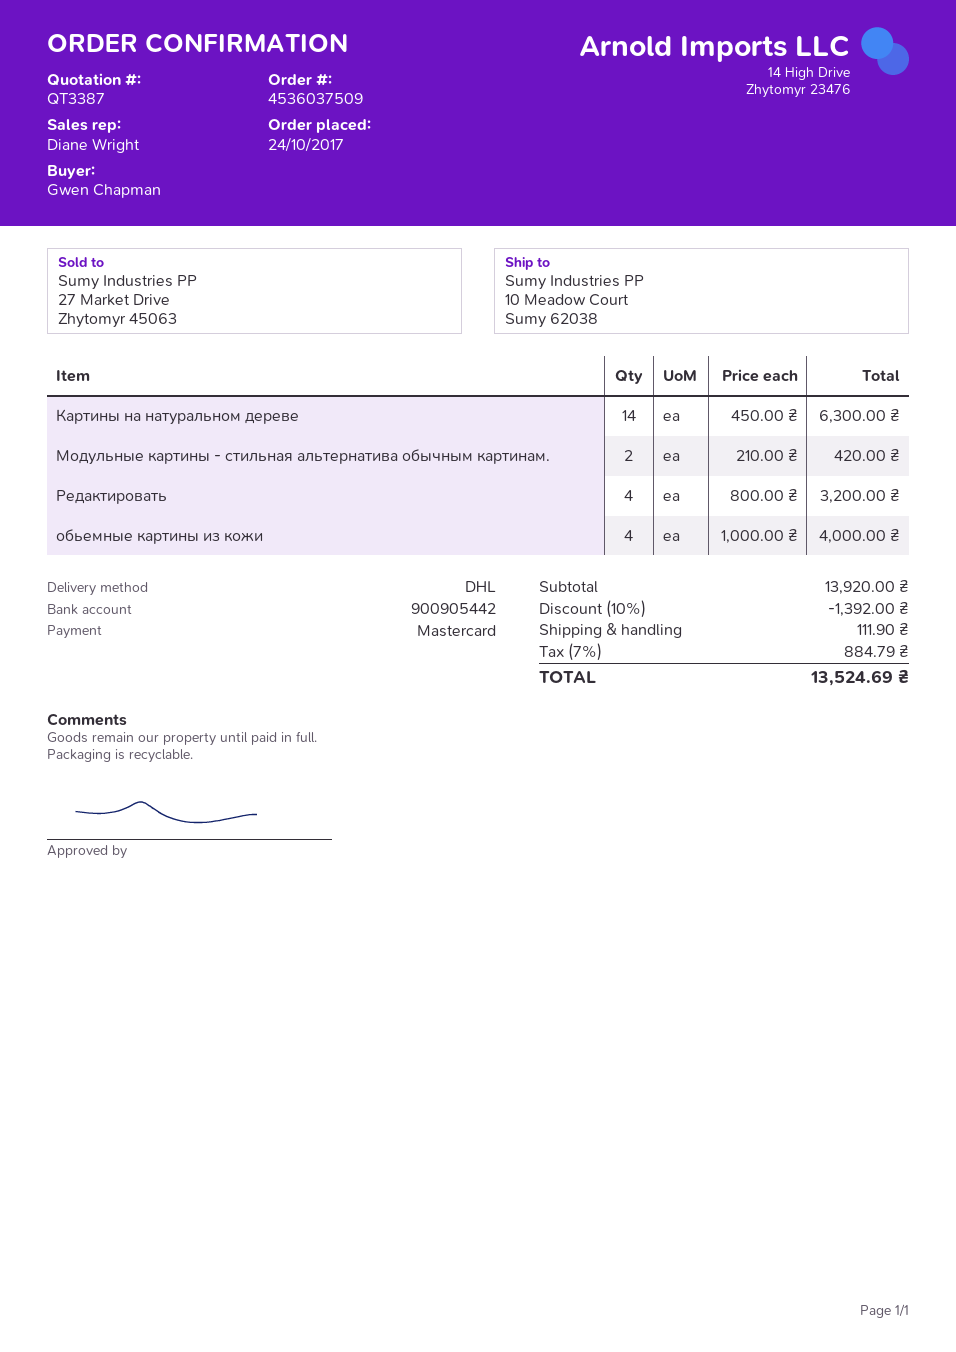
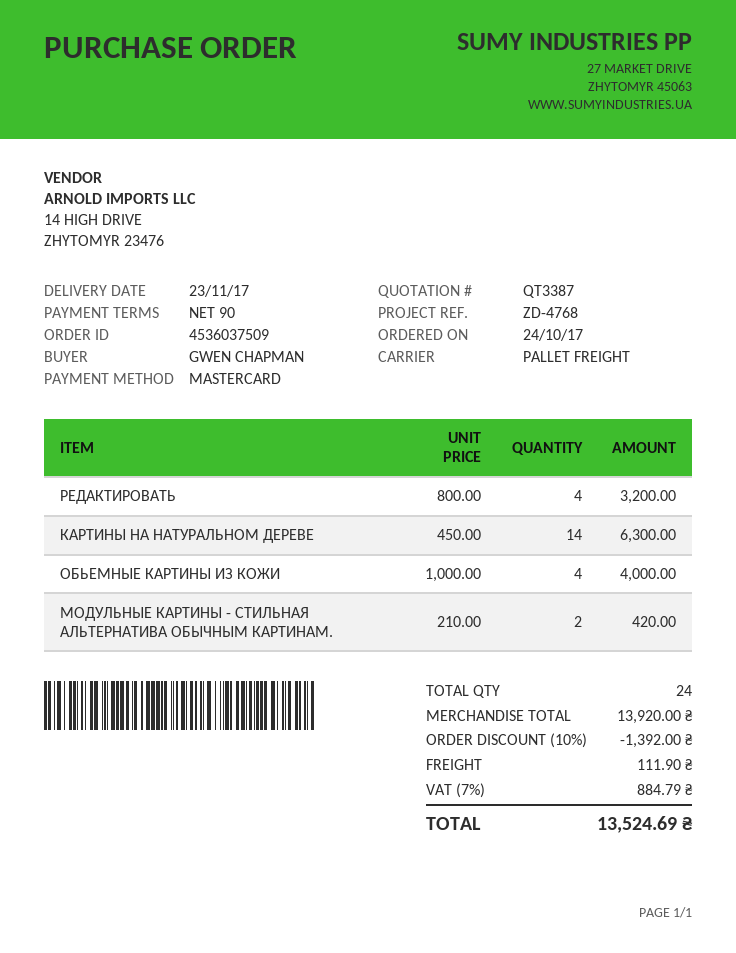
shipping method: DHL -> pallet freight

